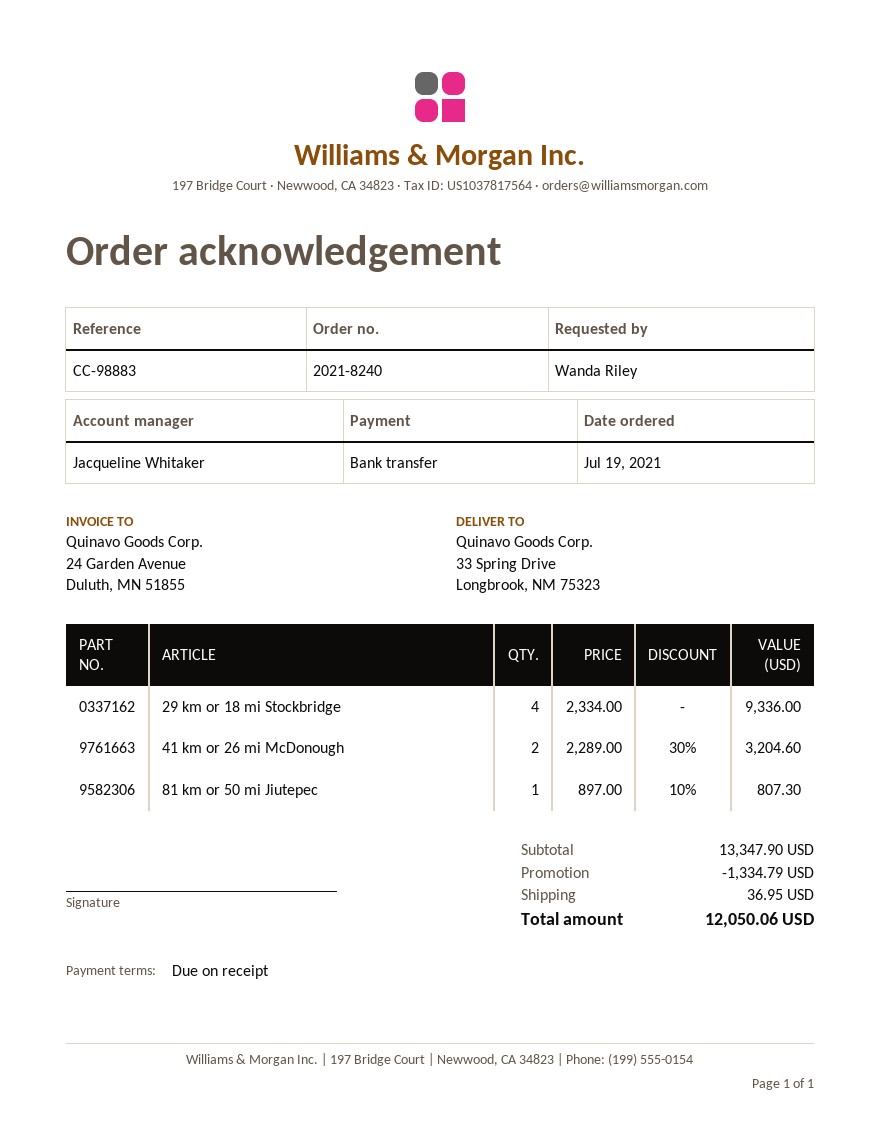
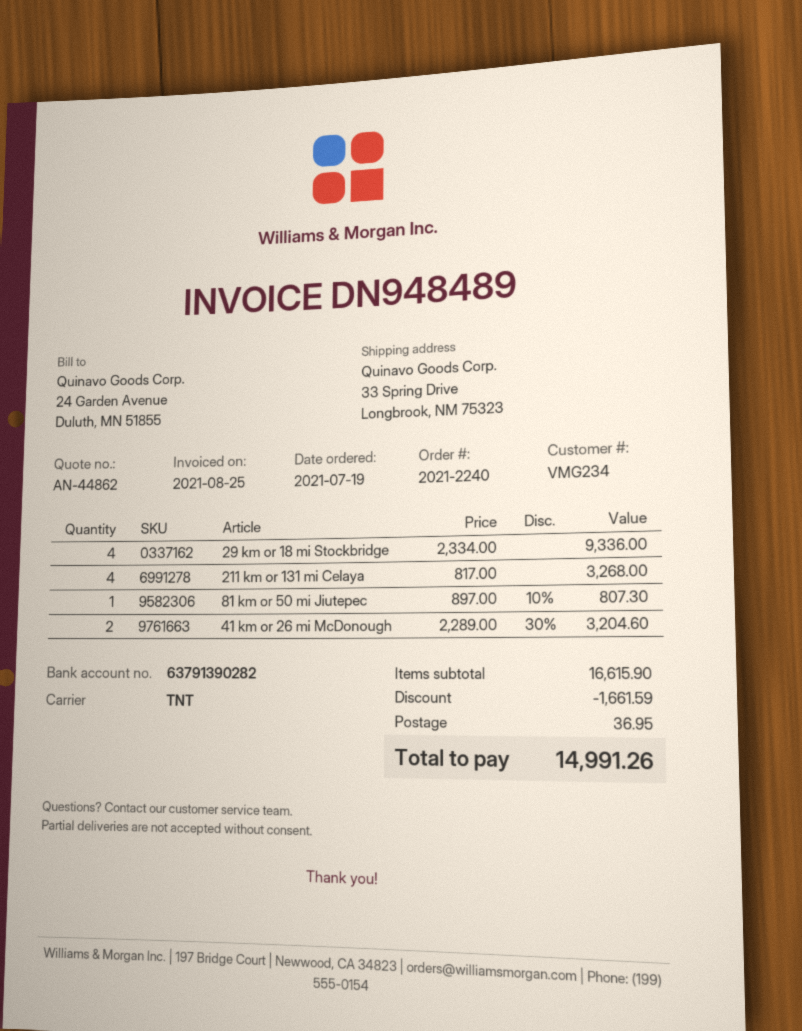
order number: 2021-8240 -> 2021-2240
211 km or 131 mi Celaya: none -> 4 x 817.00 = 3268.00
subtotal: 13347.90 -> 16615.90
discount: 1334.79 -> 1661.59
total: 12050.06 -> 14991.26

